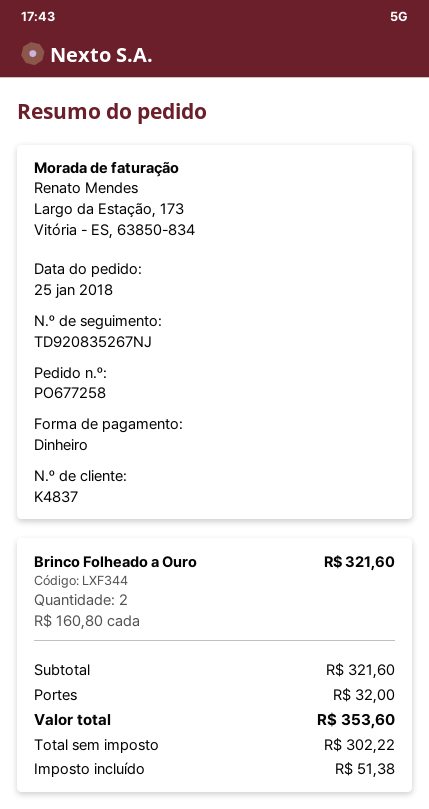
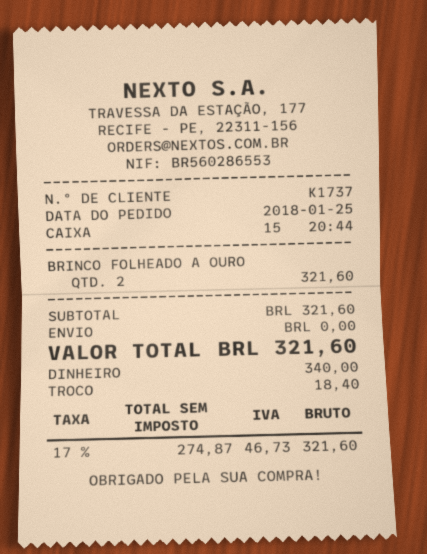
customer number: K4837 -> K1737
shipping: 32.00 -> 0.00
net: 302.22 -> 274.87
tax: 51.38 -> 46.73
total: 353.60 -> 321.60

